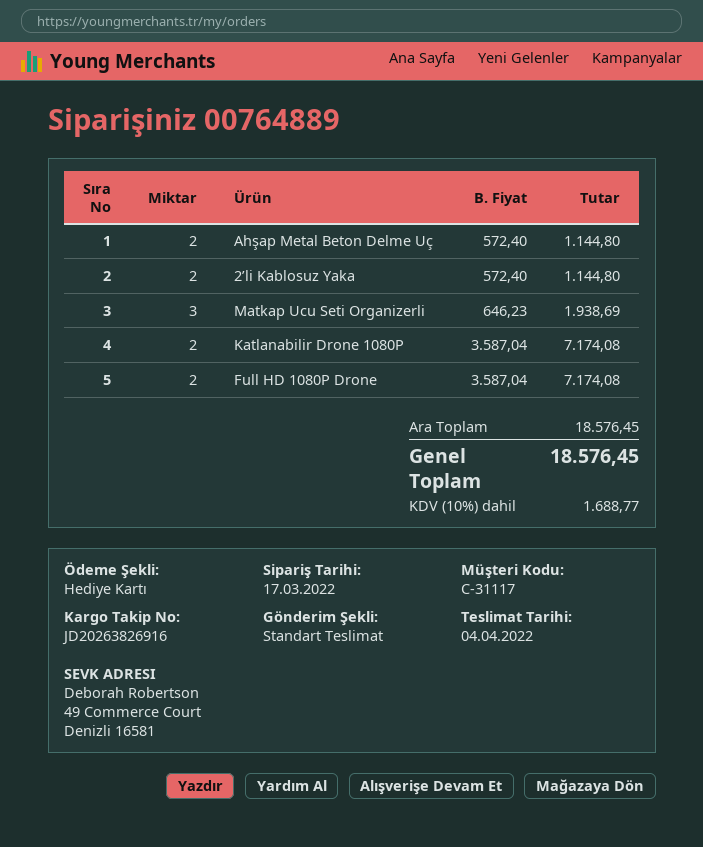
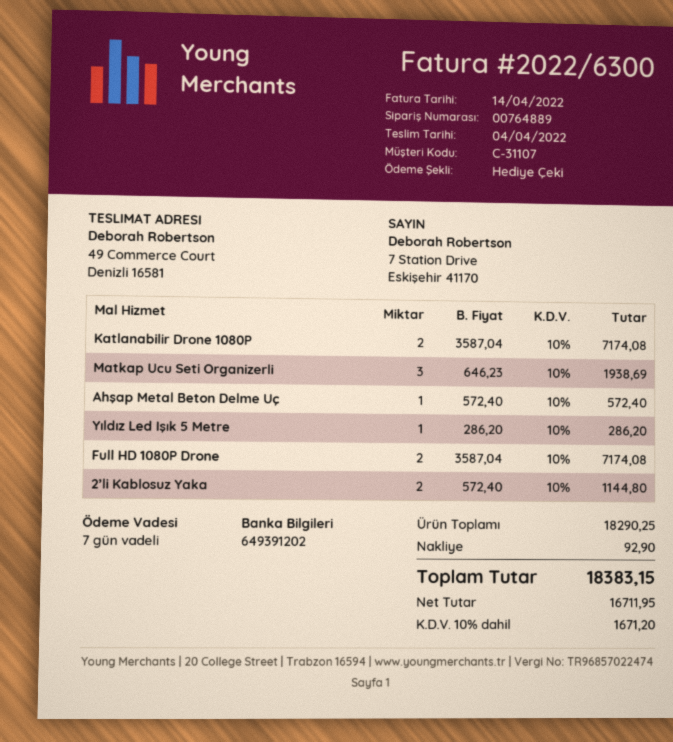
customer number: C-31117 -> C-31107
Ahşap Metal Beton Delme Uç: 2 x 572.40 = 1144.80 -> 1 x 572.40 = 572.40
Yıldız Led Işık 5 Metre: none -> 1 x 286.20 = 286.20
subtotal: 18576.45 -> 18290.25
shipping: none -> 92.90
tax: 10% = 1688.77 -> 10% = 1671.20
total: 18576.45 -> 18383.15

